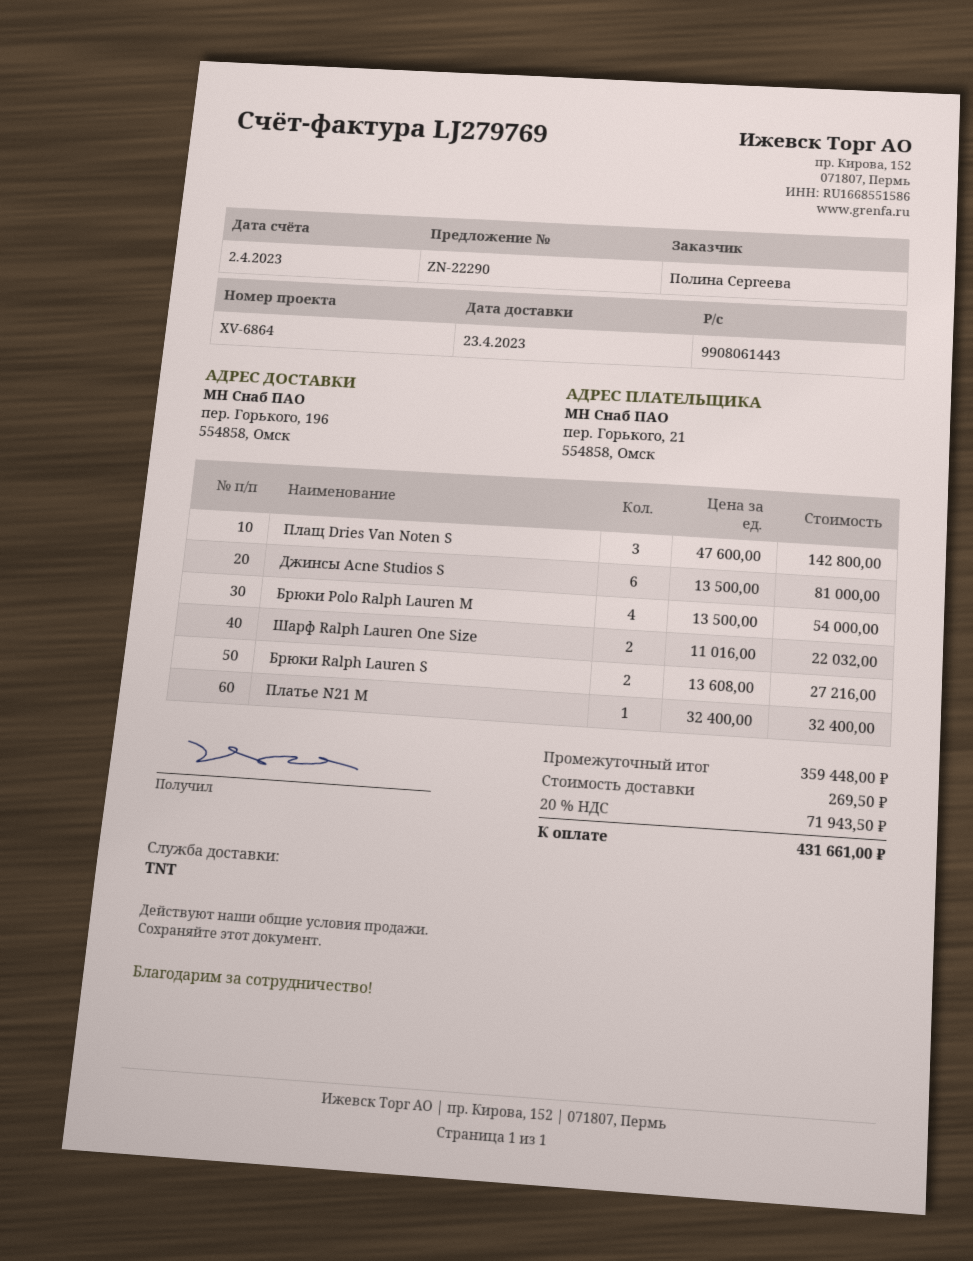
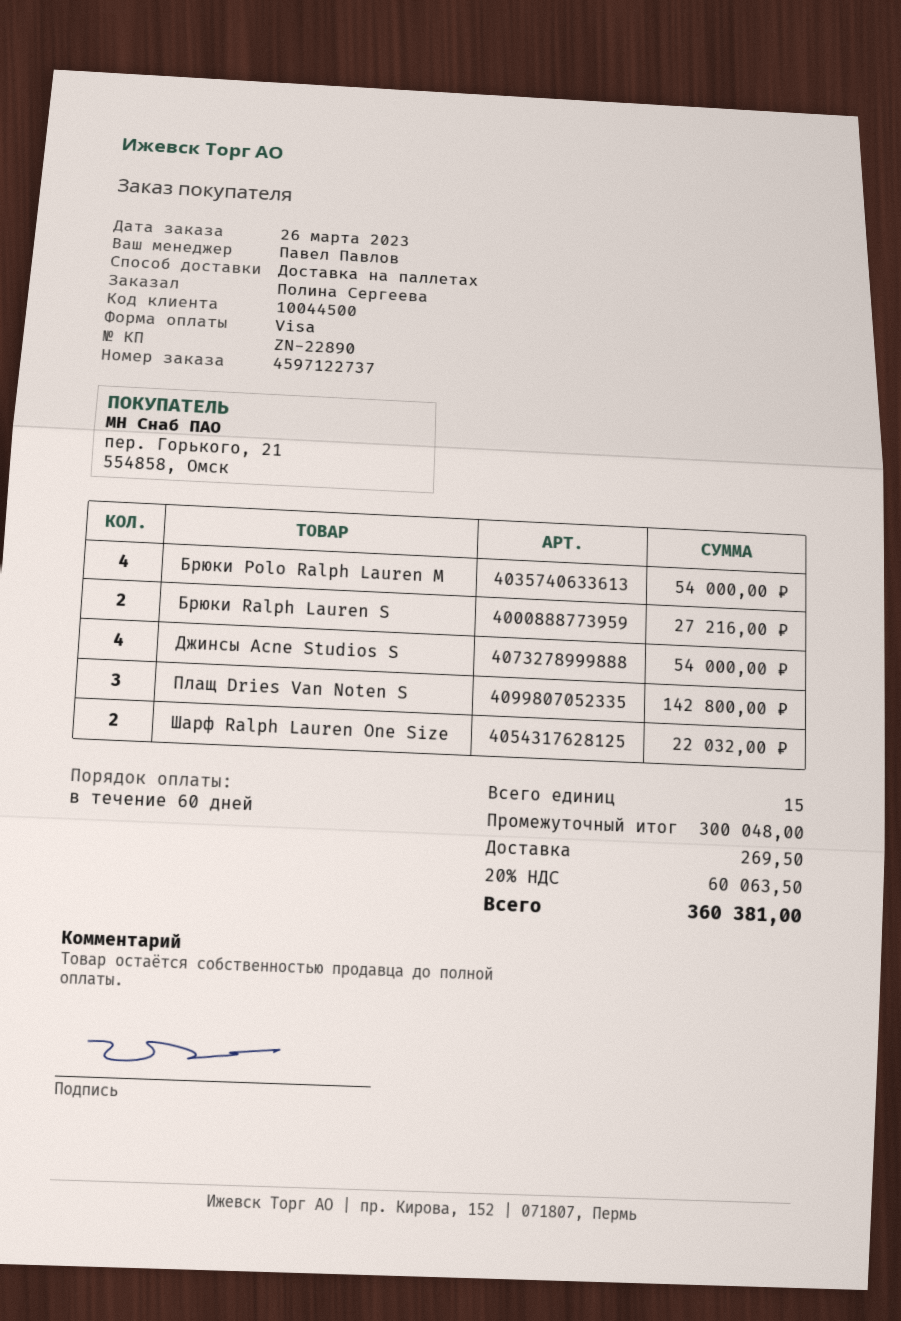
quote number: ZN-22290 -> ZN-22890
shipping method: TNT -> pallet freight
Джинсы Acne Studios S: 6 for 81000.00 -> 4 for 54000.00
Платье N21 M: 1 for 32400.00 -> none
subtotal: 359448.00 -> 300048.00
tax: 20% = 71943.50 -> 20% = 60063.50
total: 431661.00 -> 360381.00

